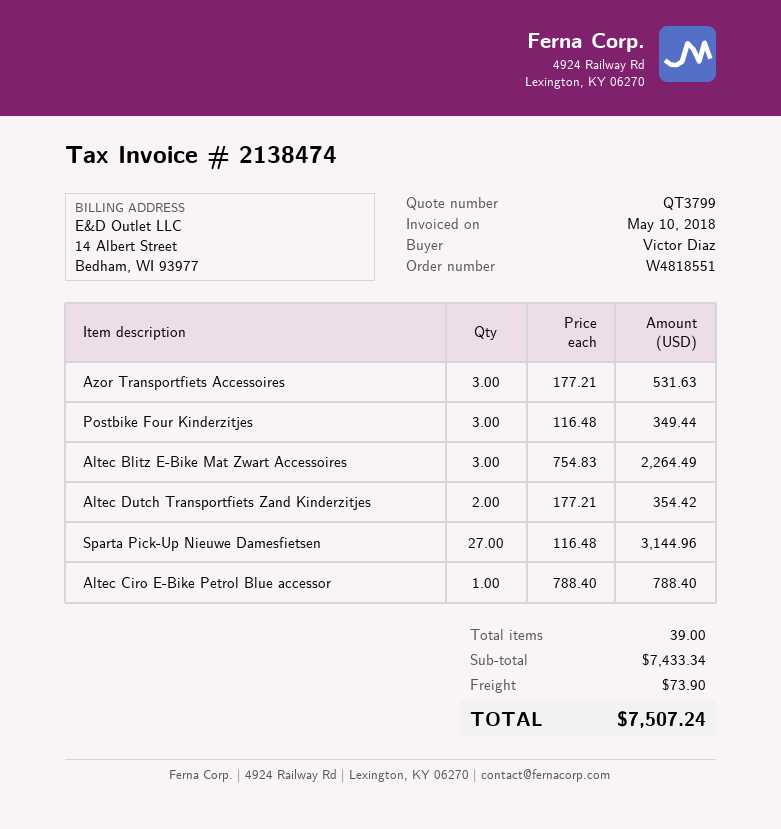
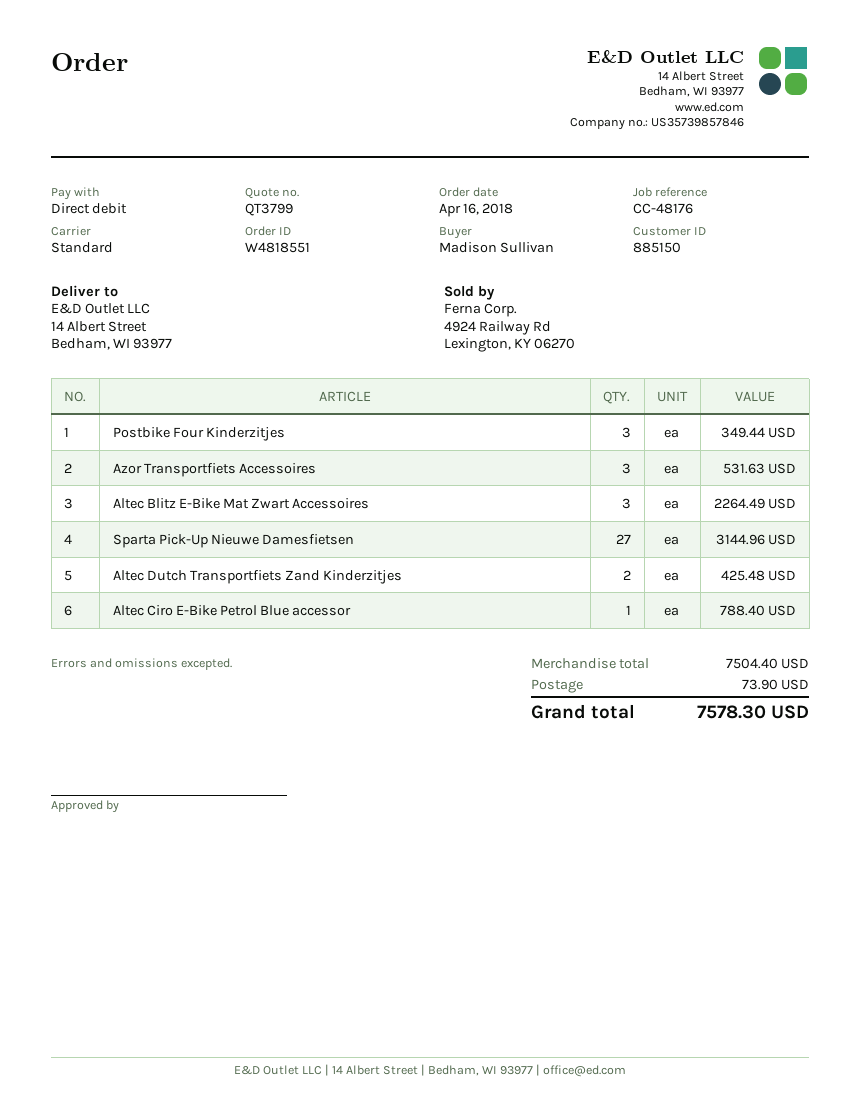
ordered by: Victor Diaz -> Madison Sullivan
Altec Dutch Transportfiets Zand Kinderzitjes: 2 for 354.42 -> 2 for 425.48
subtotal: 7433.34 -> 7504.40
total: 7507.24 -> 7578.30

